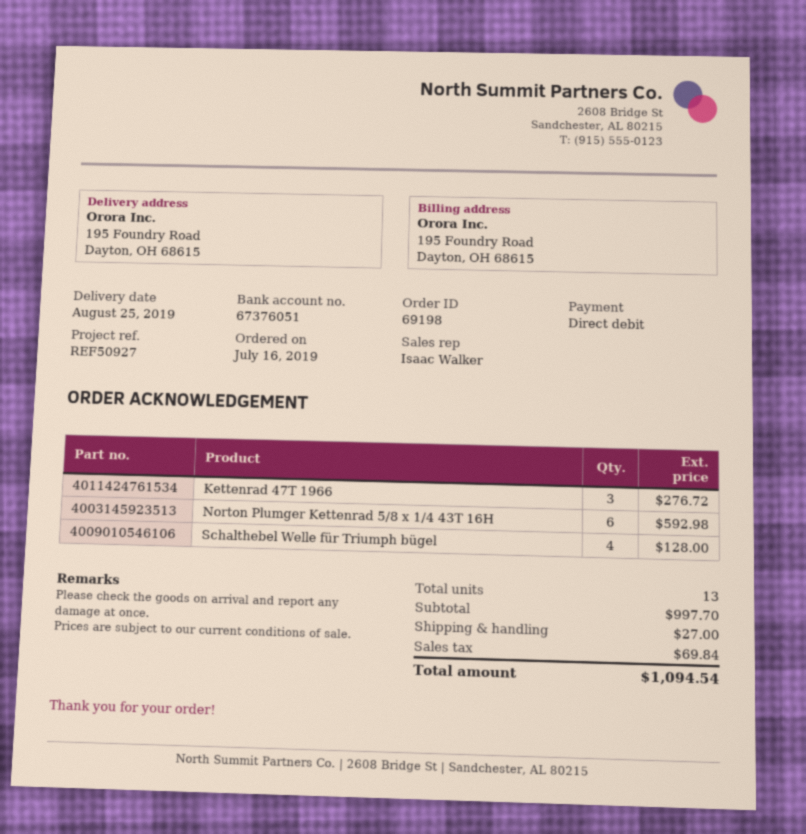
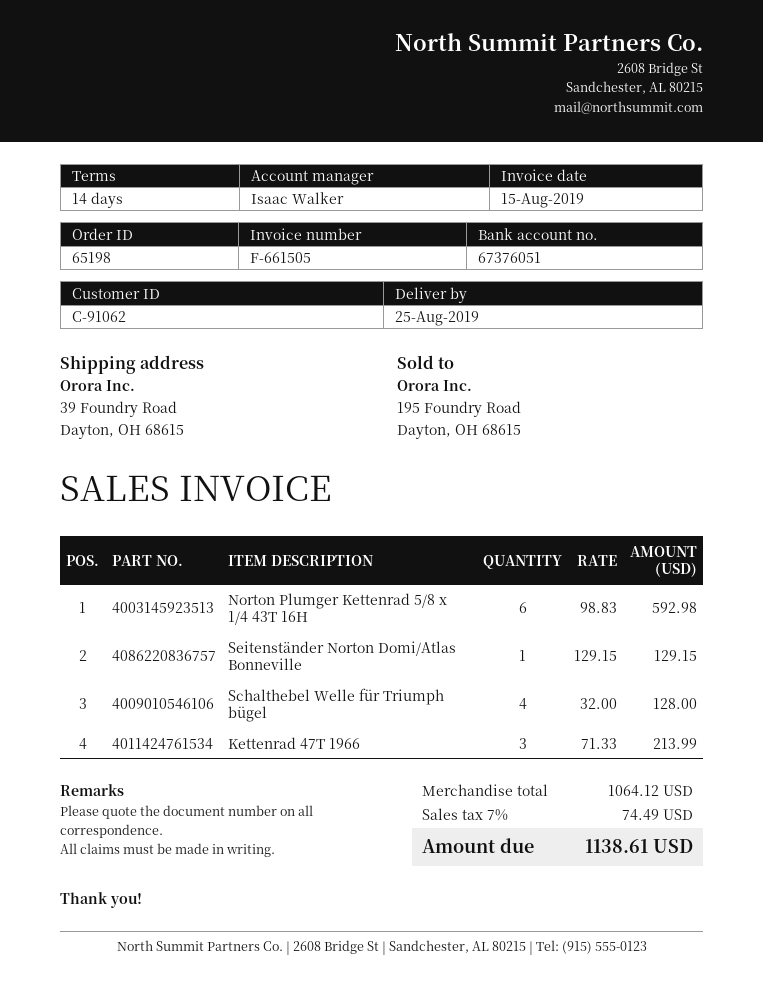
order number: 69198 -> 65198
ship to: 195 Foundry Road, Dayton, OH 68615 -> 39 Foundry Road, Dayton, OH 68615
Kettenrad 47T 1966: 3 for 276.72 -> 3 for 213.99
Seitenständer Norton Domi/Atlas Bonneville: none -> 1 for 129.15
subtotal: 997.70 -> 1064.12
shipping: 27.00 -> none
tax: 69.84 -> 74.49
total: 1094.54 -> 1138.61

